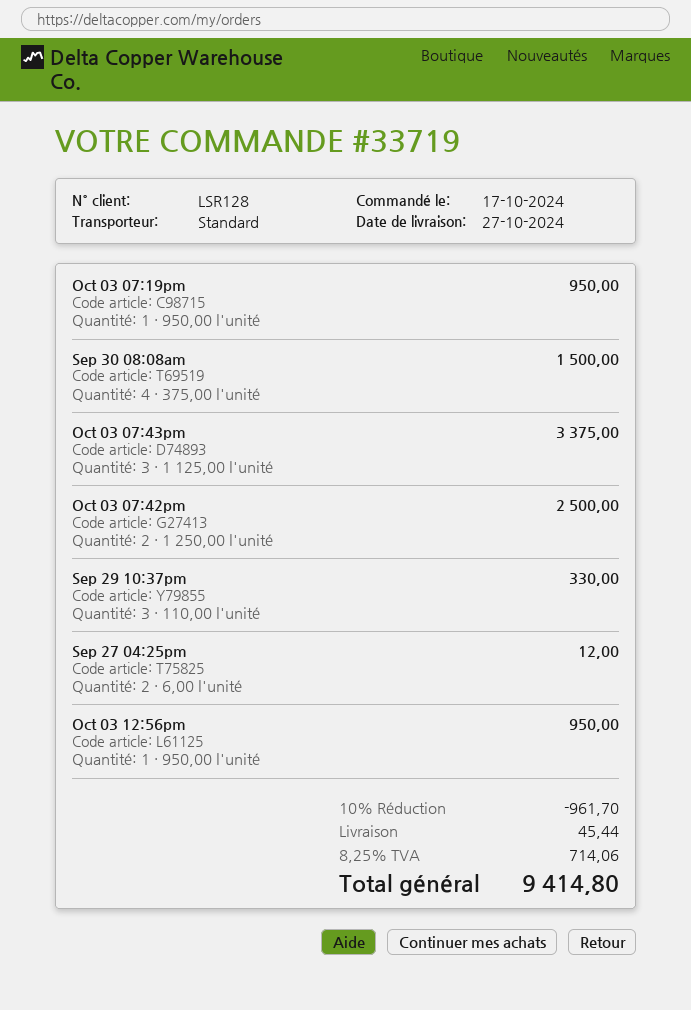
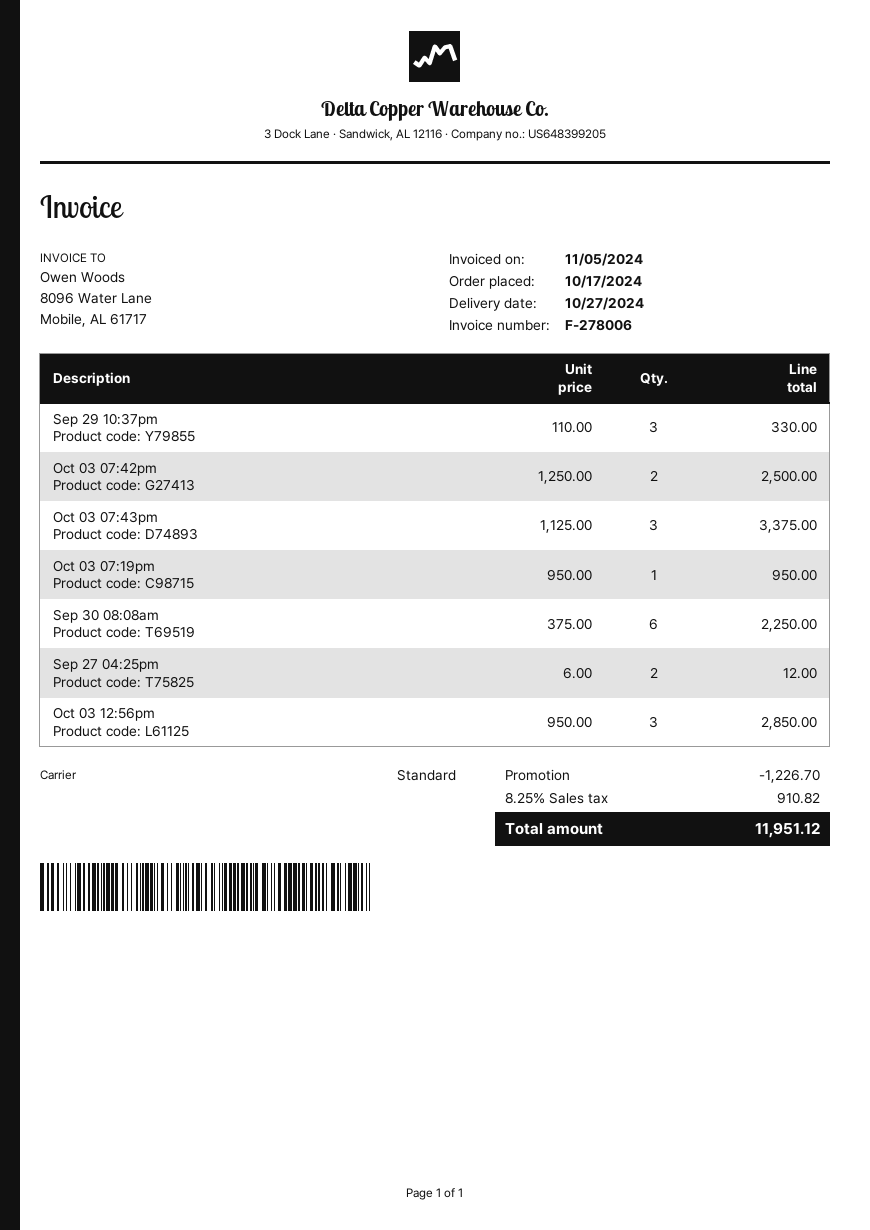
Sep 30 08:08am: 4 x 375.00 = 1500.00 -> 6 x 375.00 = 2250.00
Oct 03 12:56pm: 1 x 950.00 = 950.00 -> 3 x 950.00 = 2850.00
discount: 961.70 -> 1226.70
shipping: 45.44 -> none
tax: 8.25% = 714.06 -> 8.25% = 910.82
total: 9414.80 -> 11951.12

